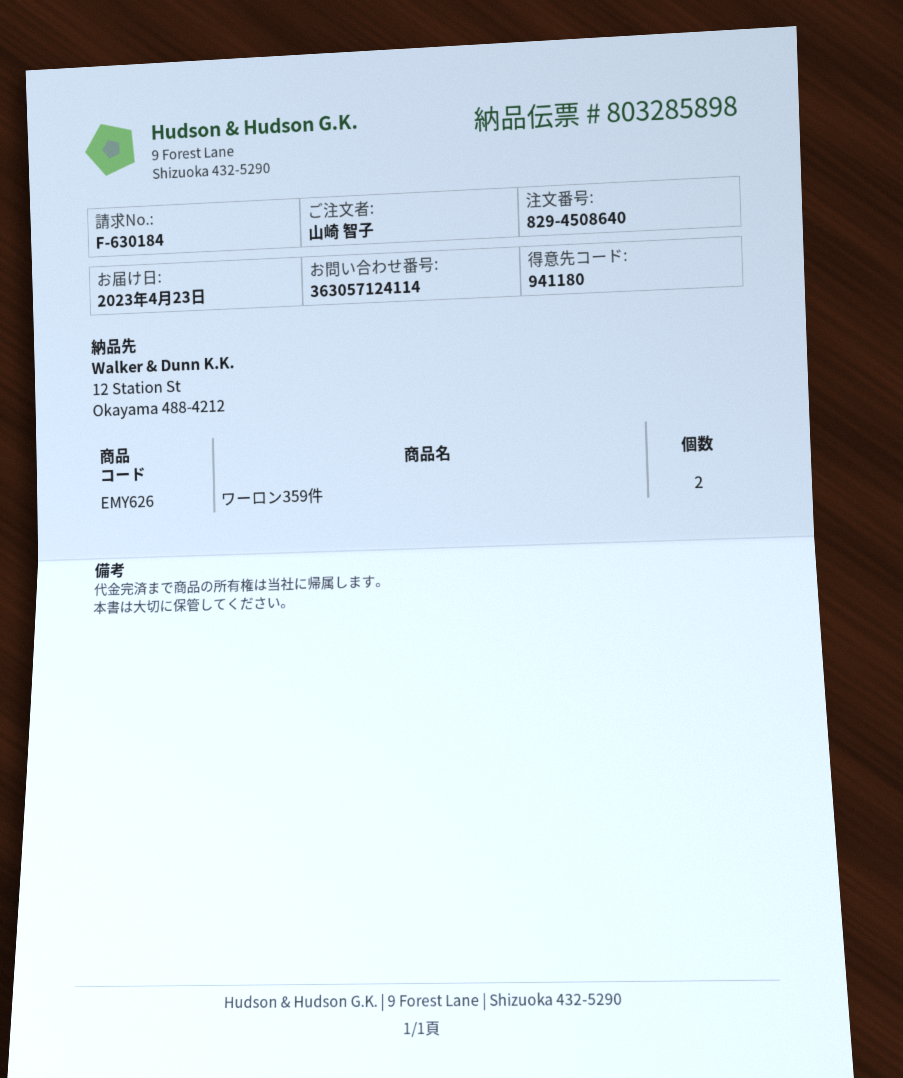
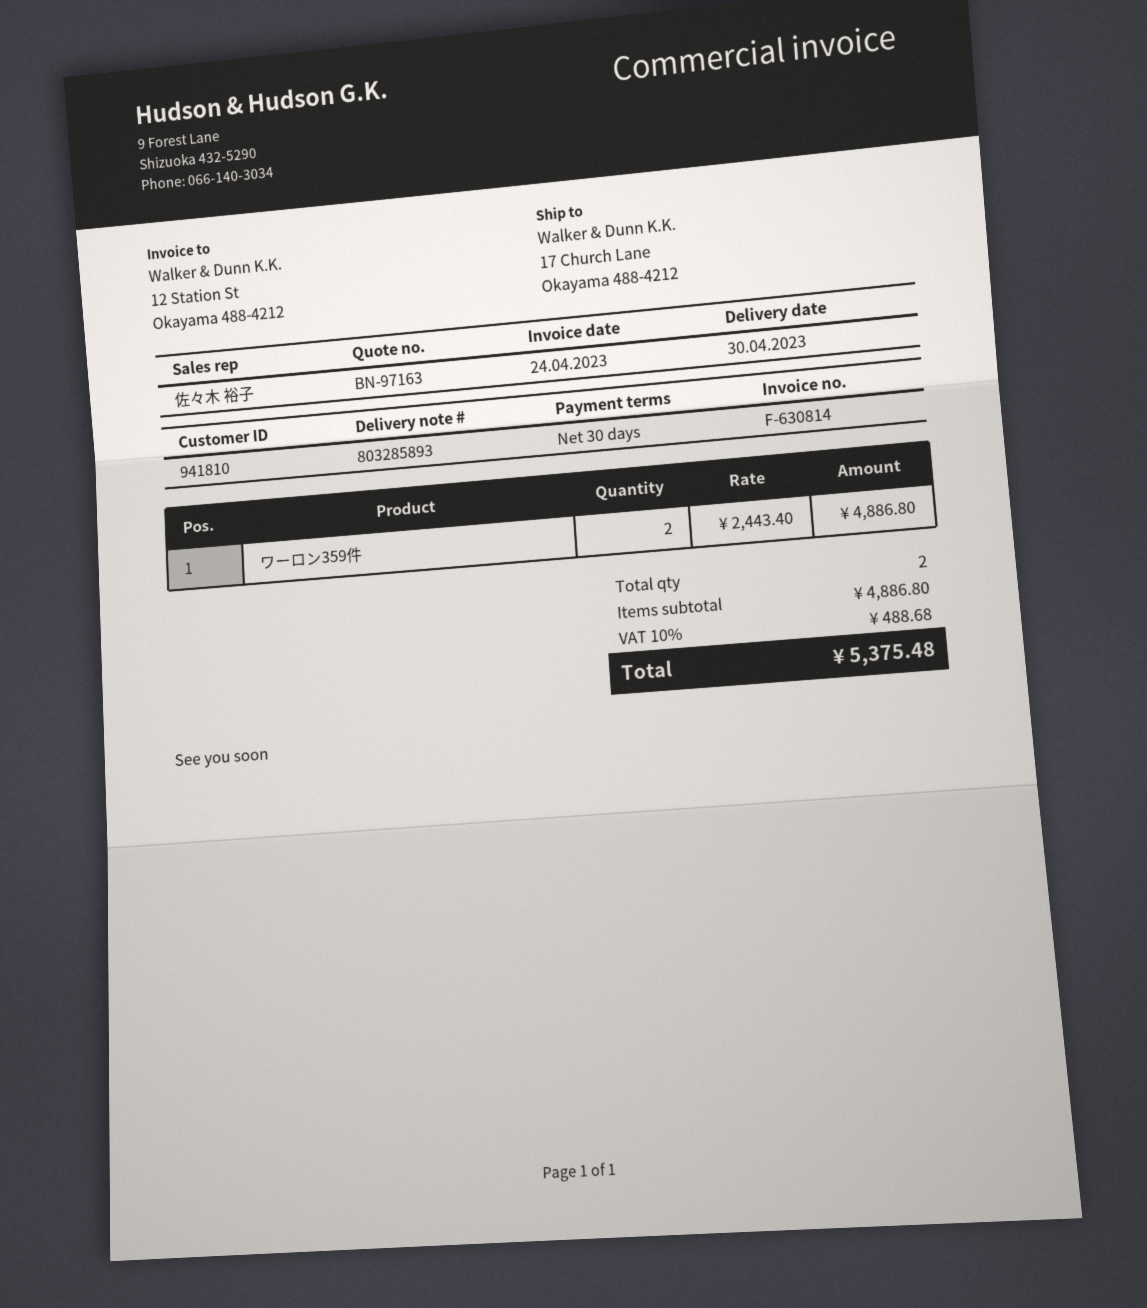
delivery note number: 803285898 -> 803285893
delivery date: 2023-04-23 -> 2023-04-30
invoice number: F-630184 -> F-630814
customer number: 941180 -> 941810
ship to: 12 Station St, Okayama 488-4212 -> 17 Church Lane, Okayama 488-4212

